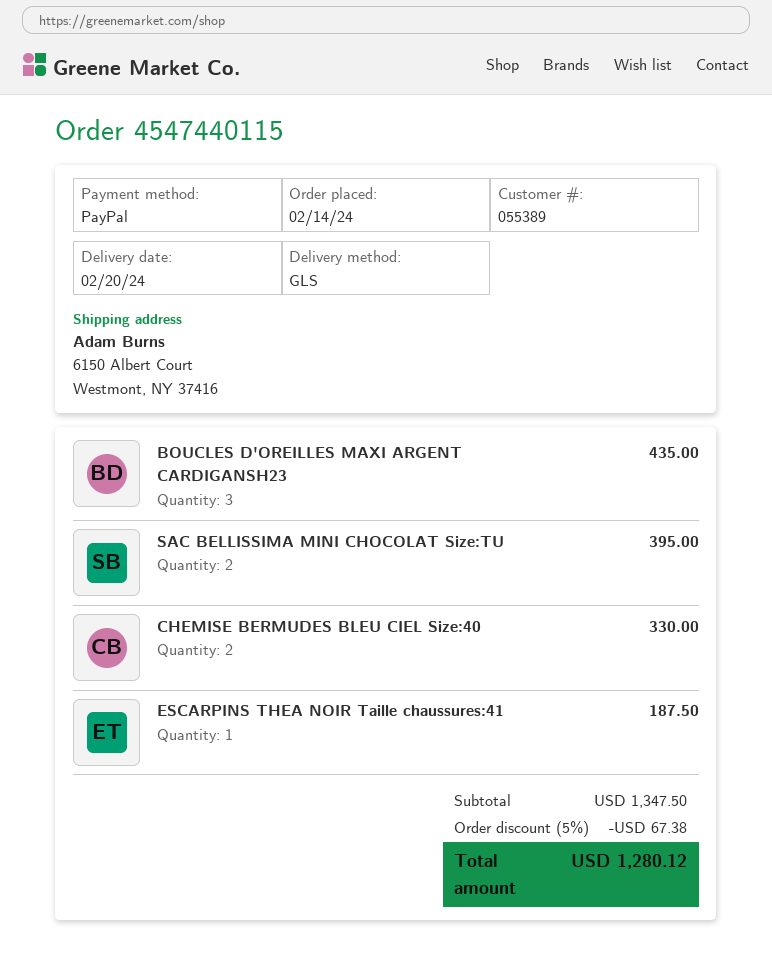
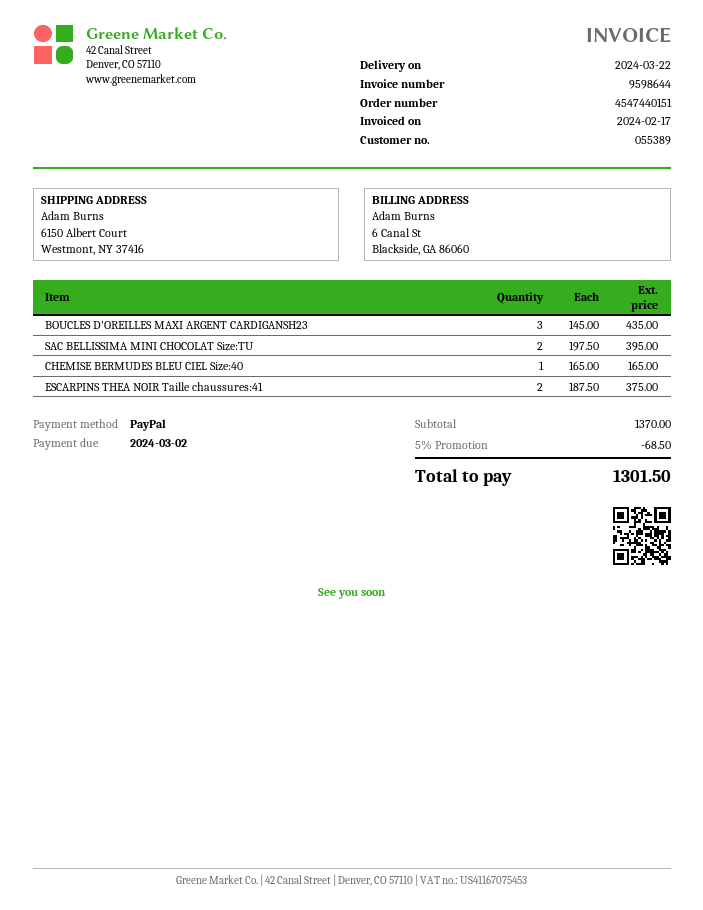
order number: 4547440115 -> 4547440151
delivery date: 2024-02-20 -> 2024-03-22
CHEMISE BERMUDES BLEU CIEL Size:40: 2 for 330.00 -> 1 for 165.00
ESCARPINS THEA NOIR Taille chaussures:41: 1 for 187.50 -> 2 for 375.00
subtotal: 1347.50 -> 1370.00
discount: 5% = 67.38 -> 5% = 68.50
total: 1280.12 -> 1301.50

